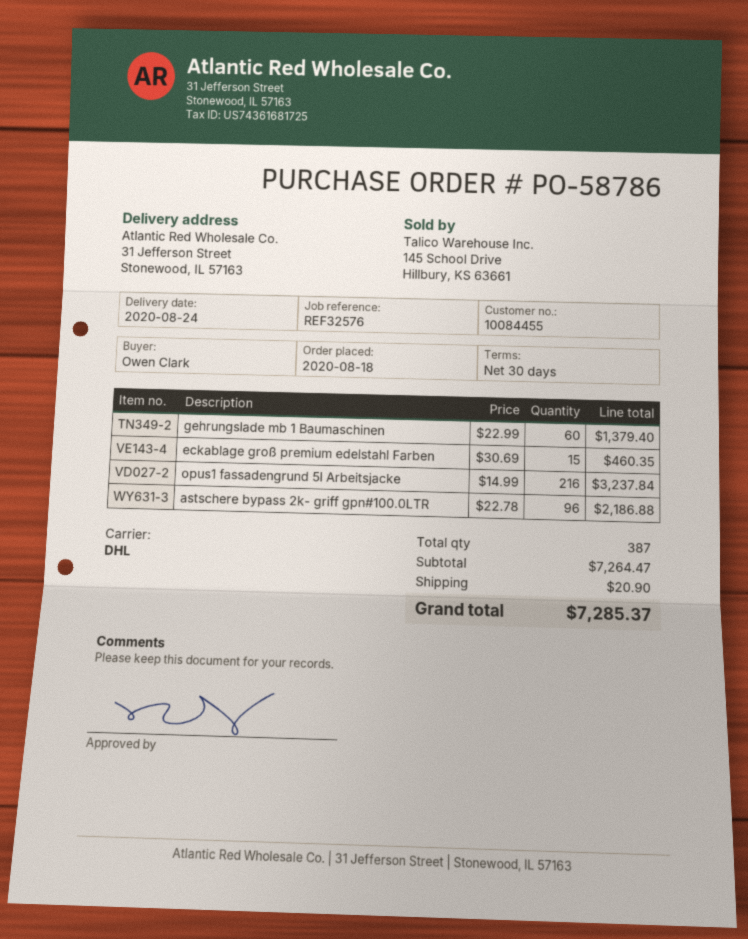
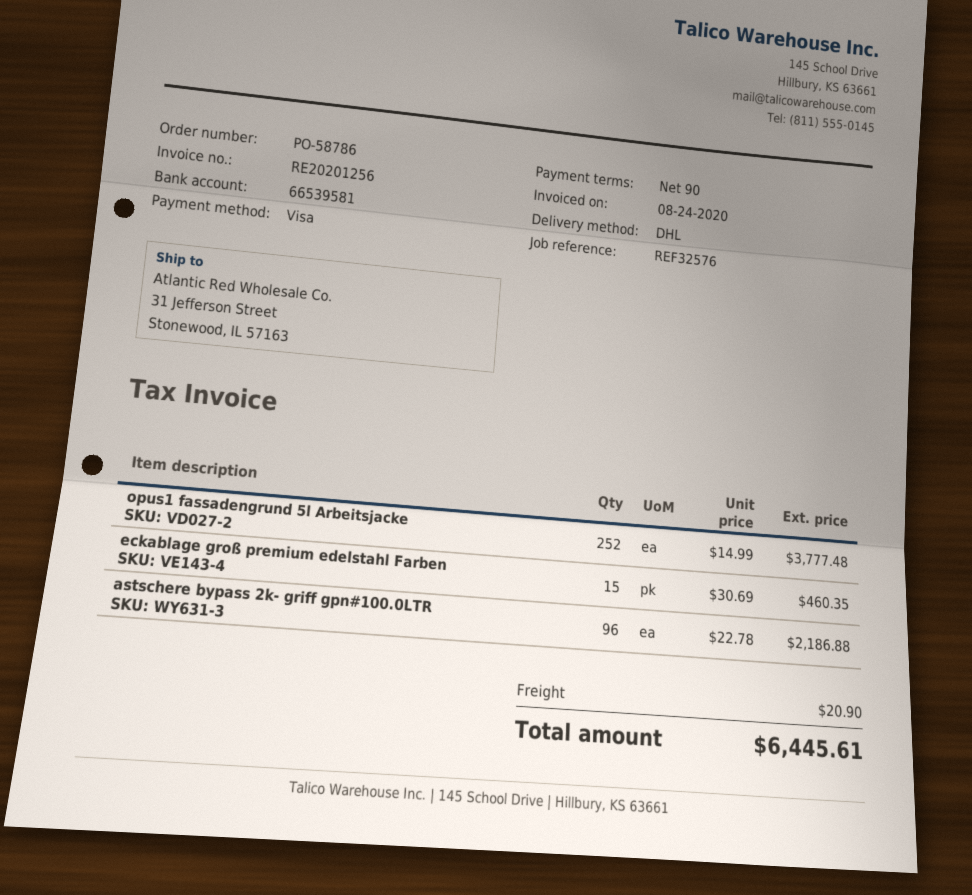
payment terms: 30 days -> 90 days
gehrungslade mb 1 Baumaschinen: 60 x 22.99 = 1379.40 -> none
opus1 fassadengrund 5l Arbeitsjacke: 216 x 14.99 = 3237.84 -> 252 x 14.99 = 3777.48
total: 7285.37 -> 6445.61

